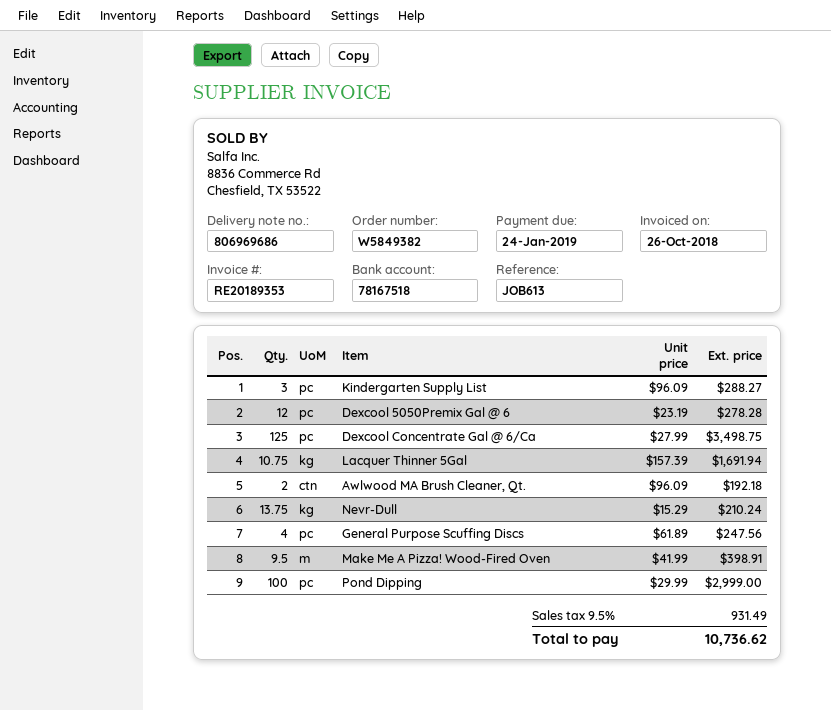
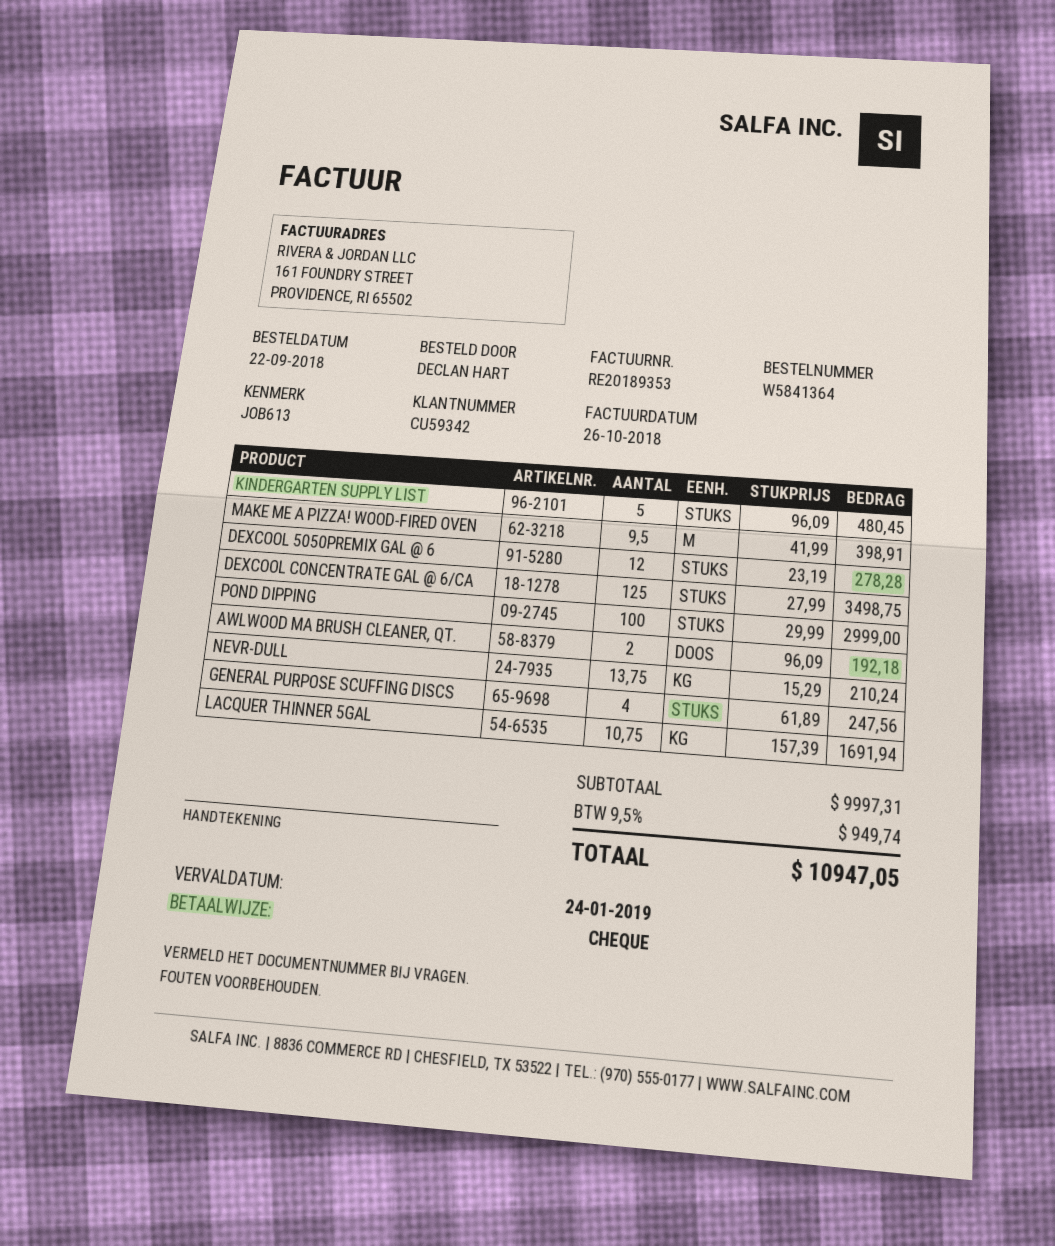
order number: W5849382 -> W5841364
Kindergarten Supply List: 3 x 96.09 = 288.27 -> 5 x 96.09 = 480.45
tax: 9.5% = 931.49 -> 9.5% = 949.74
total: 10736.62 -> 10947.05

